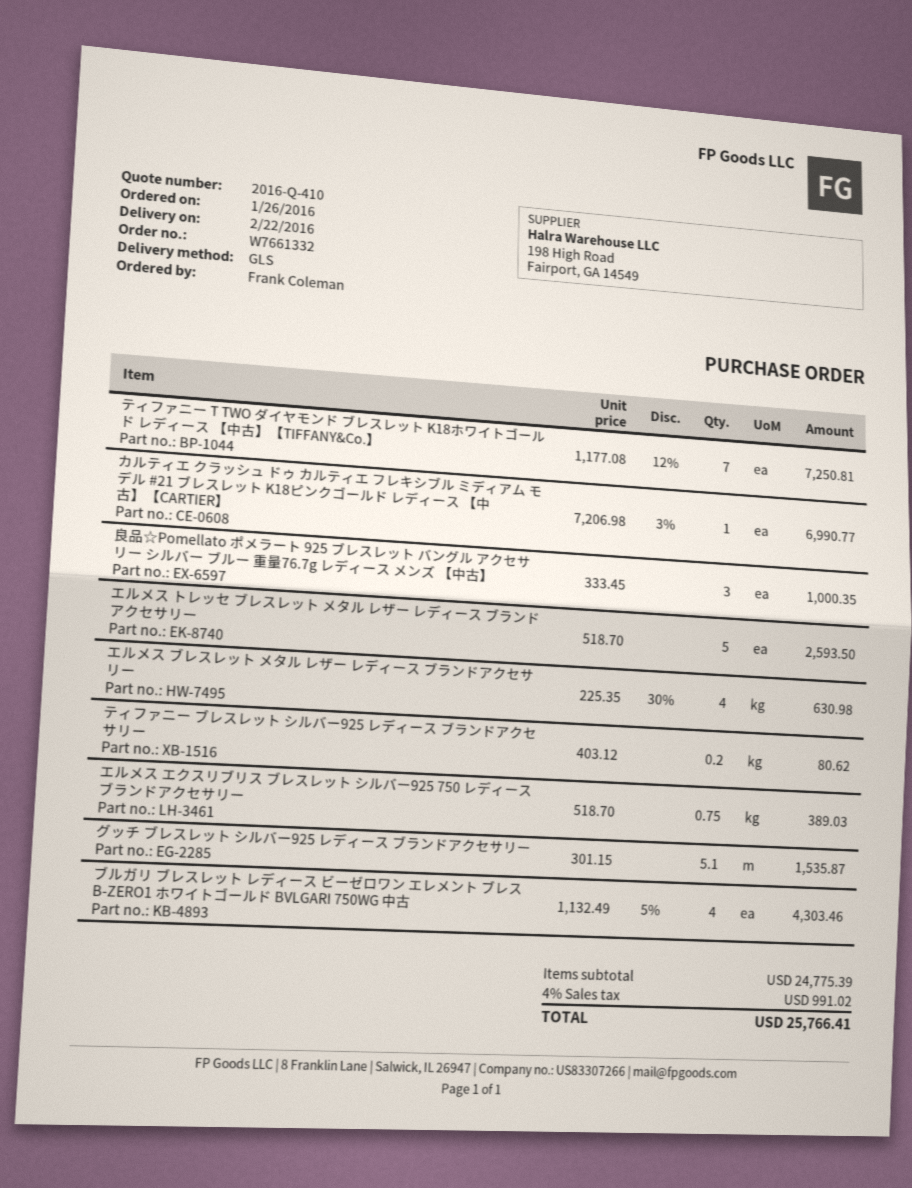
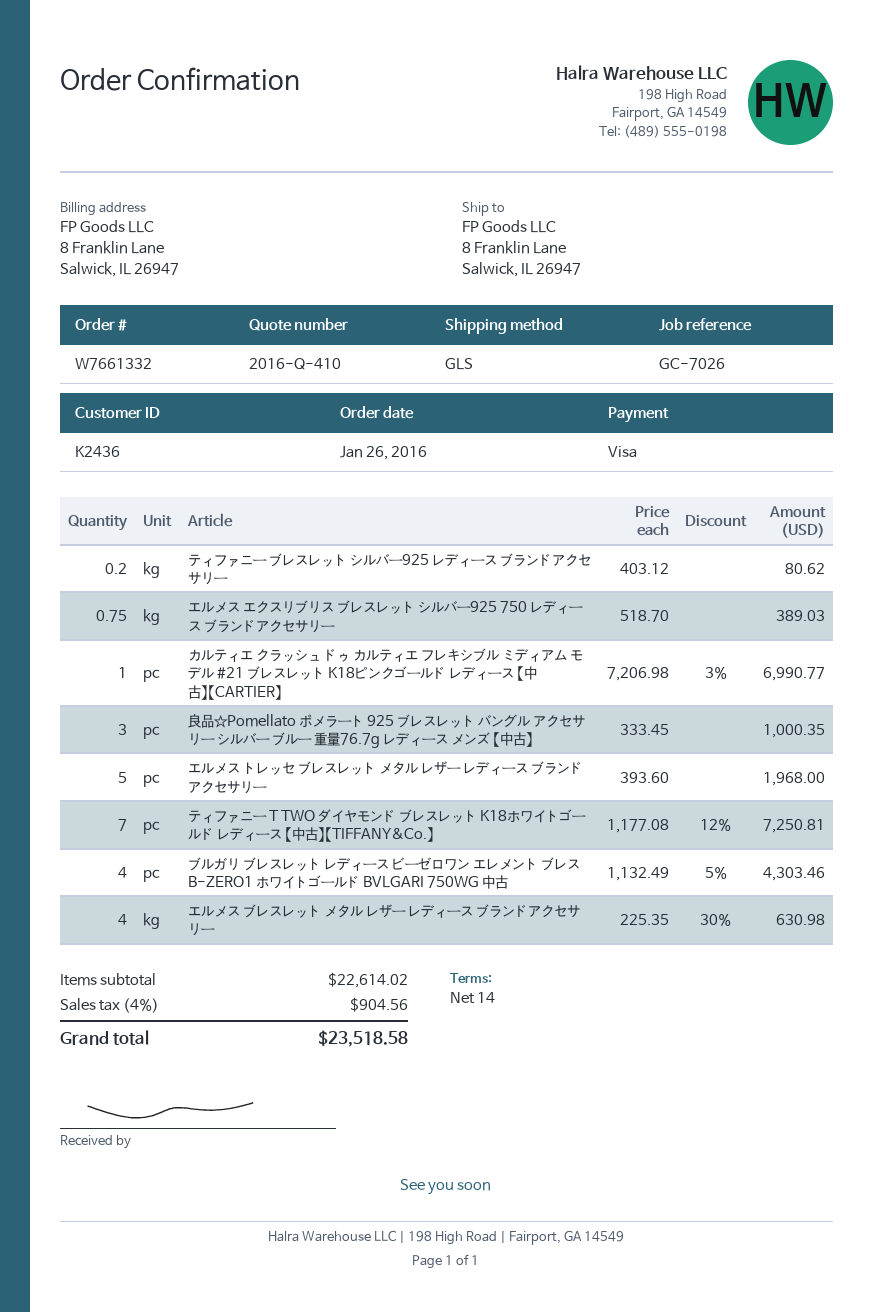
エルメス トレッセ ブレスレット メタル レザー レディース ブランドアクセサリー: 5 x 518.70 = 2593.50 -> 5 x 393.60 = 1968.00
グッチ ブレスレット シルバー925 レディース ブランドアクセサリー: 5.1 x 301.15 = 1535.87 -> none
subtotal: 24775.39 -> 22614.02
tax: 4% = 991.02 -> 4% = 904.56
total: 25766.41 -> 23518.58

